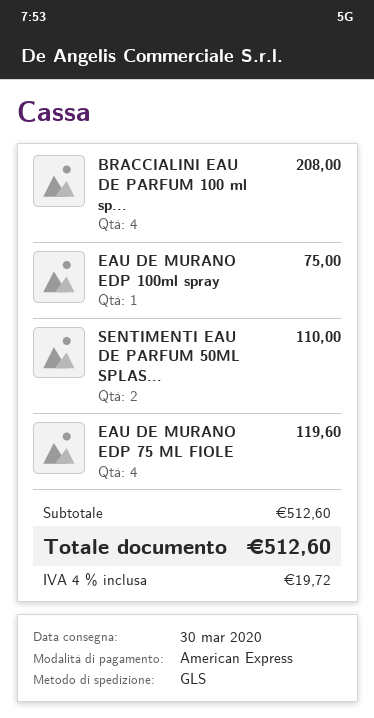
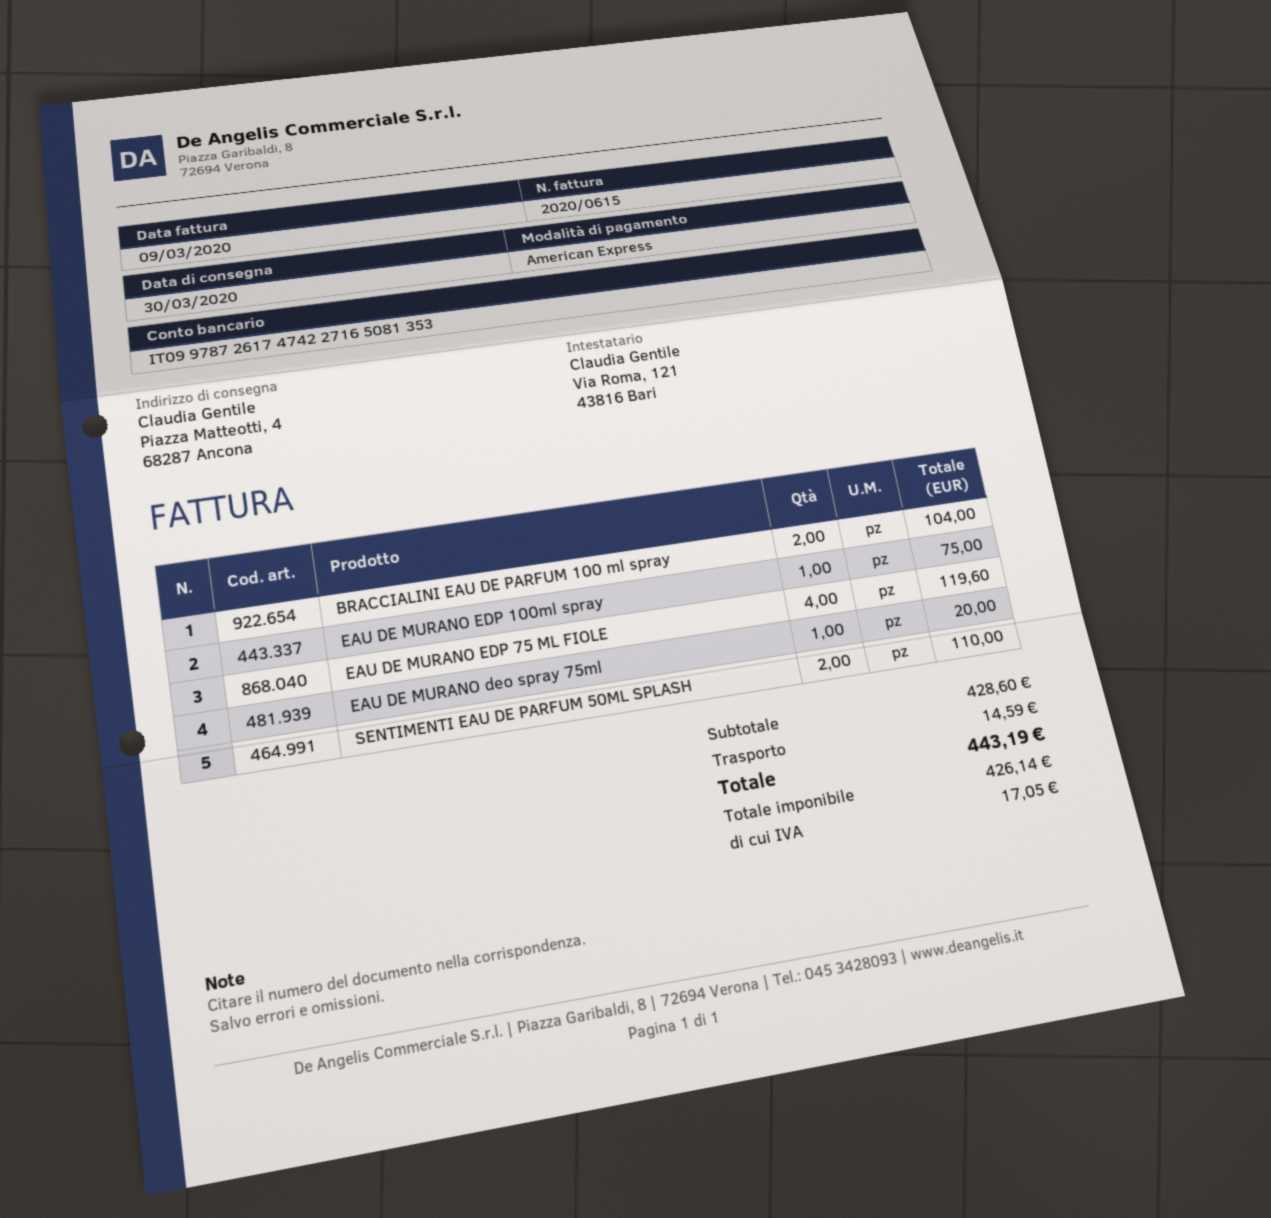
BRACCIALINI EAU DE PARFUM 100 ml sp...: 4 for 208.00 -> 2 for 104.00
EAU DE MURANO deo spray 75ml: none -> 1 for 20.00
subtotal: 512.60 -> 428.60
shipping: none -> 14.59
tax: 19.72 -> 17.05
total: 512.60 -> 443.19

